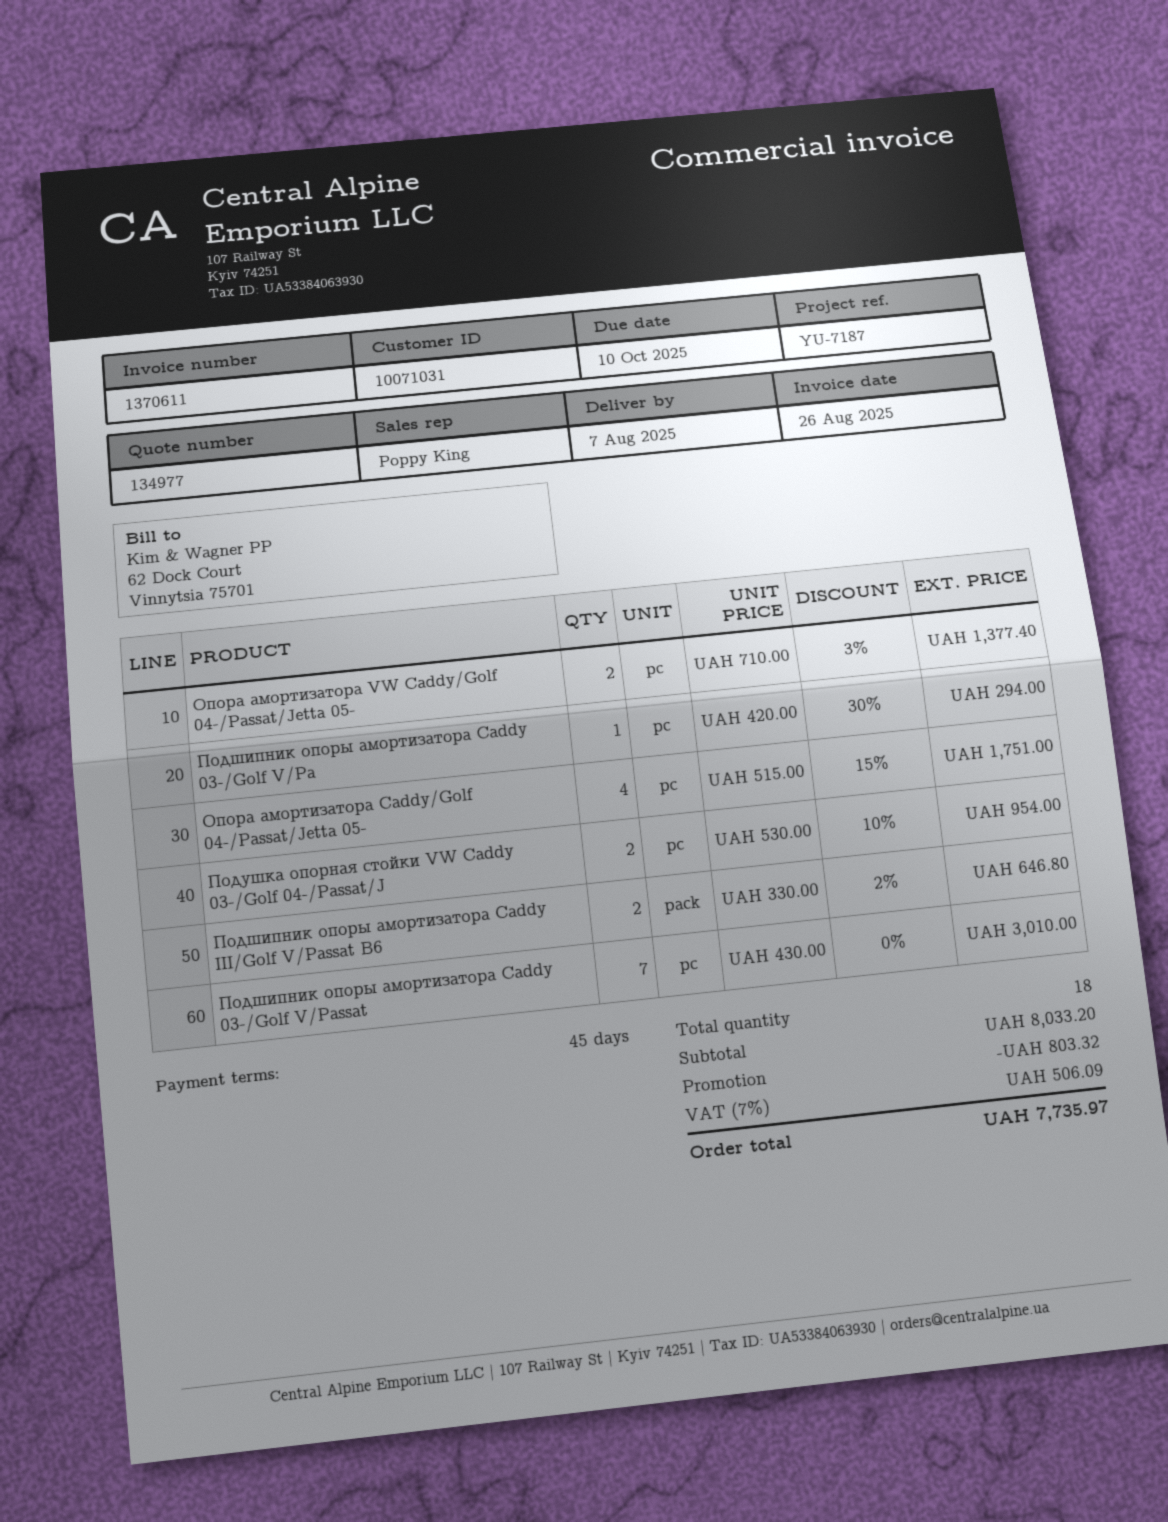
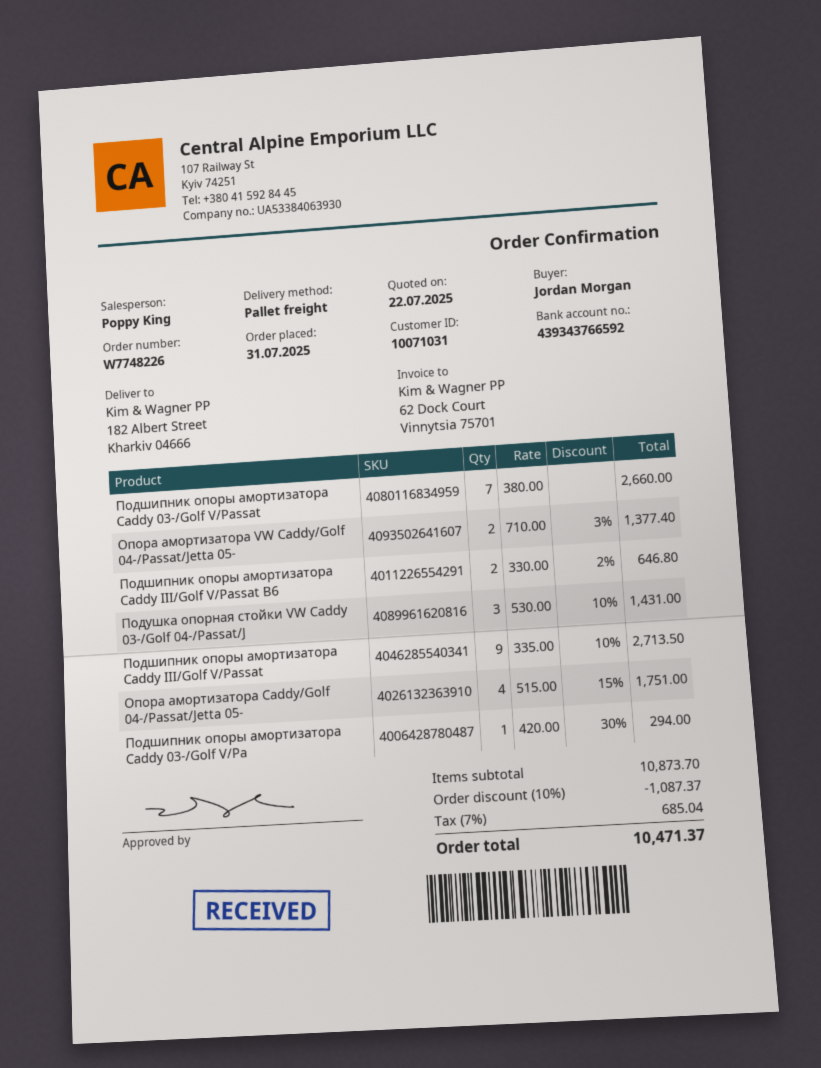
Подушка опорная стойки VW Caddy 03-/Golf 04-/Passat/J: 2 x 530.00 - 10% = 954.00 -> 3 x 530.00 - 10% = 1431.00
Подшипник опоры амортизатора Caddy 03-/Golf V/Passat: 7 x 430.00 = 3010.00 -> 7 x 380.00 = 2660.00
Подшипник опоры амортизатора Caddy III/Golf V/Passat: none -> 9 x 335.00 - 10% = 2713.50
subtotal: 8033.20 -> 10873.70
discount: 803.32 -> 1087.37
tax: 7% = 506.09 -> 7% = 685.04
total: 7735.97 -> 10471.37

